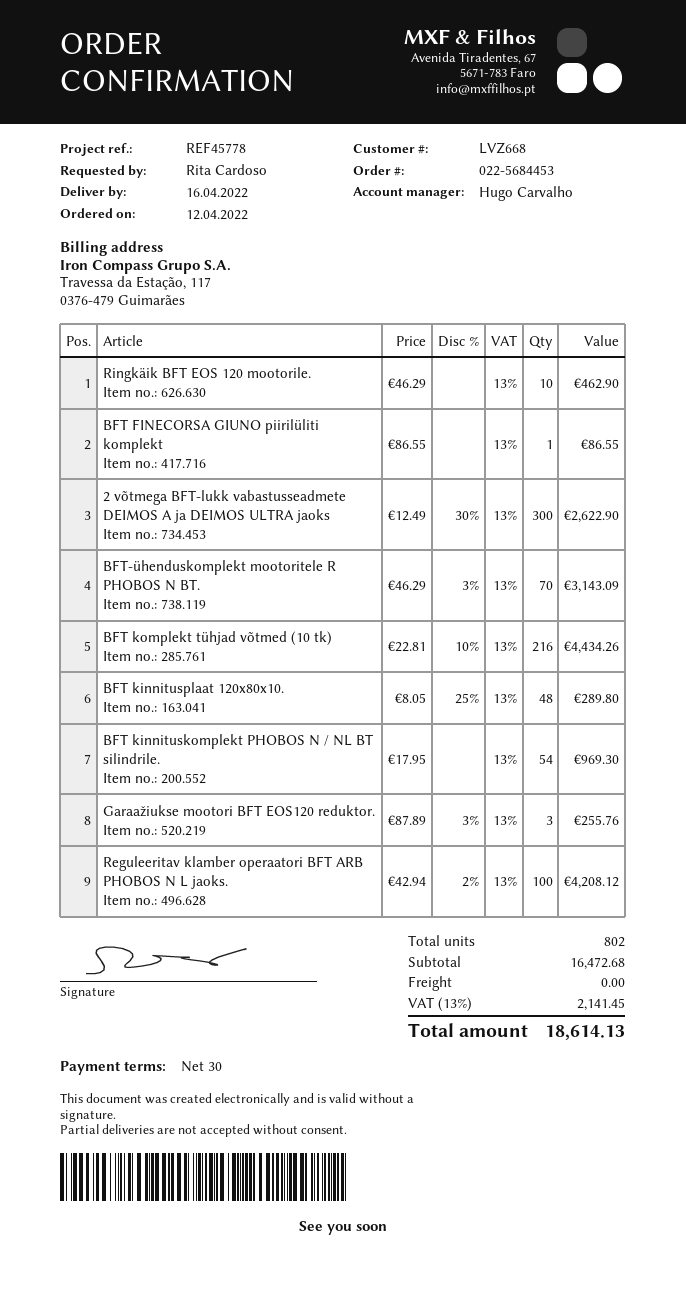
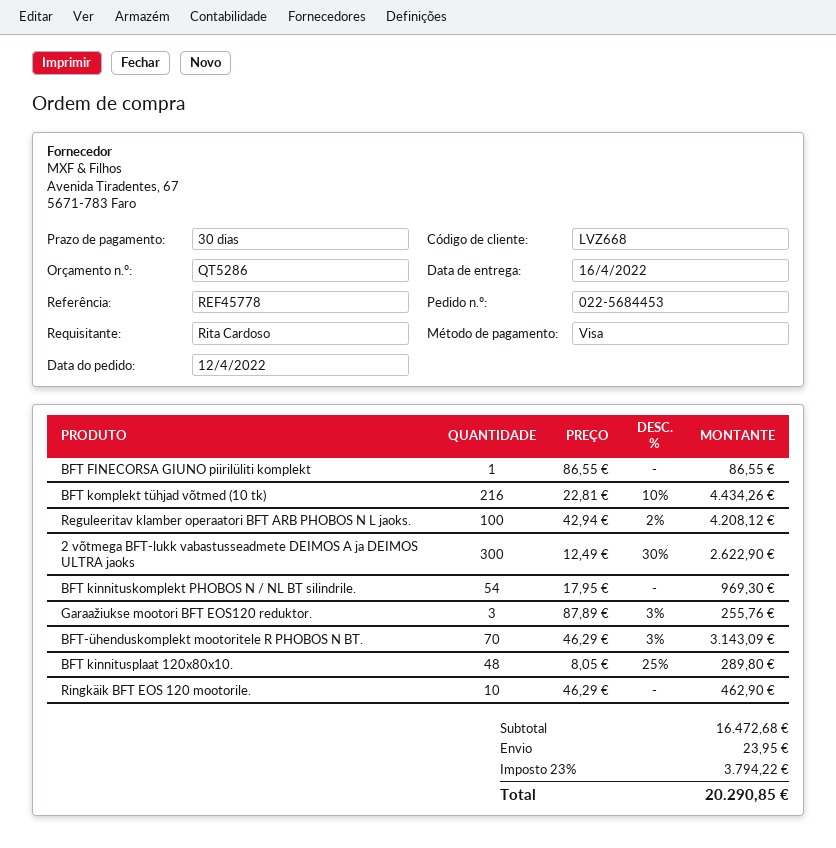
shipping: 0.00 -> 23.95
tax: 13% = 2141.45 -> 23% = 3794.22
total: 18614.13 -> 20290.85

